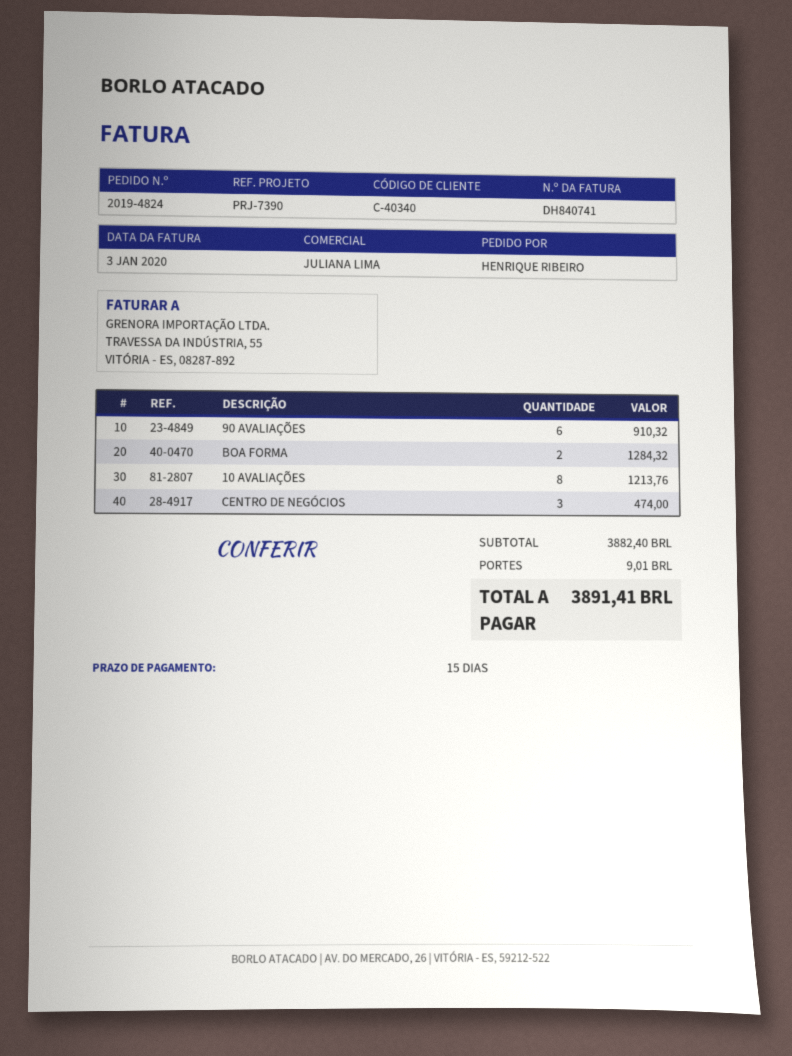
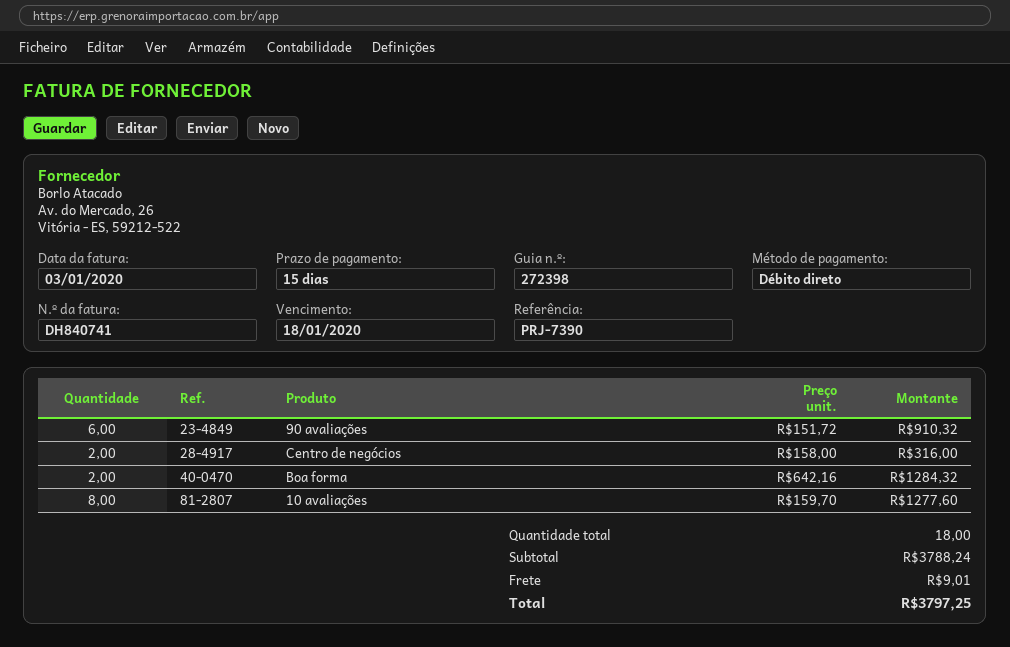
10 AVALIAÇÕES: 8 for 1213.76 -> 8 for 1277.60
CENTRO DE NEGÓCIOS: 3 for 474.00 -> 2 for 316.00
subtotal: 3882.40 -> 3788.24
total: 3891.41 -> 3797.25

